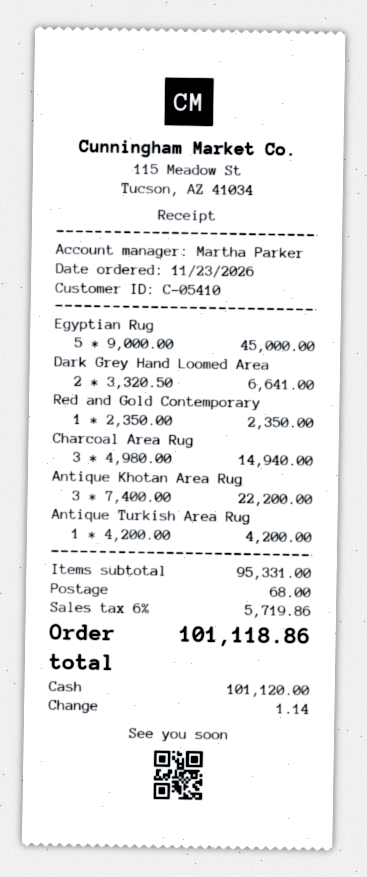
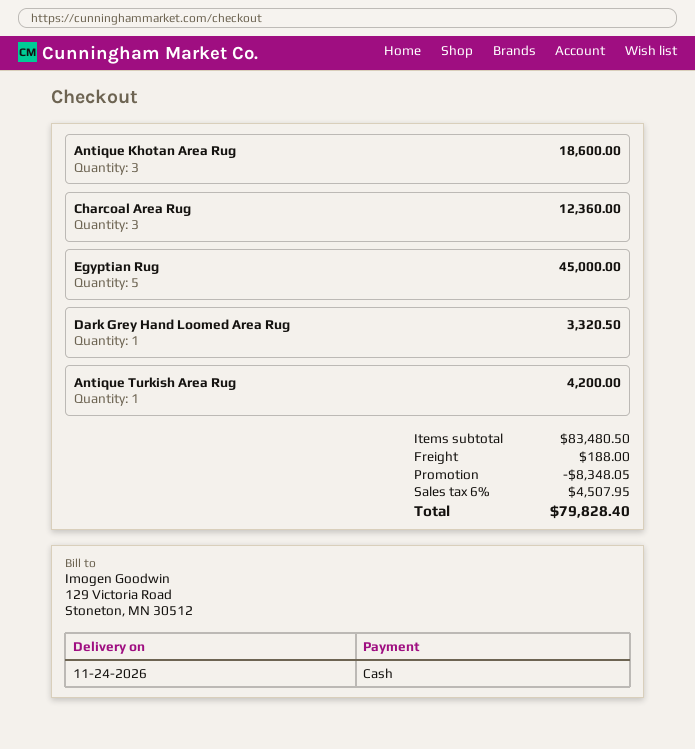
Dark Grey Hand Loomed Area: 2 for 6641.00 -> 1 for 3320.50
Red and Gold Contemporary: 1 for 2350.00 -> none
Charcoal Area Rug: 3 for 14940.00 -> 3 for 12360.00
Antique Khotan Area Rug: 3 for 22200.00 -> 3 for 18600.00
subtotal: 95331.00 -> 83480.50
discount: none -> 8348.05
shipping: 68.00 -> 188.00
tax: 6% = 5719.86 -> 6% = 4507.95
total: 101118.86 -> 79828.40

